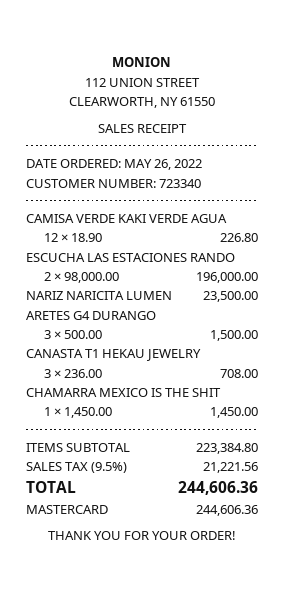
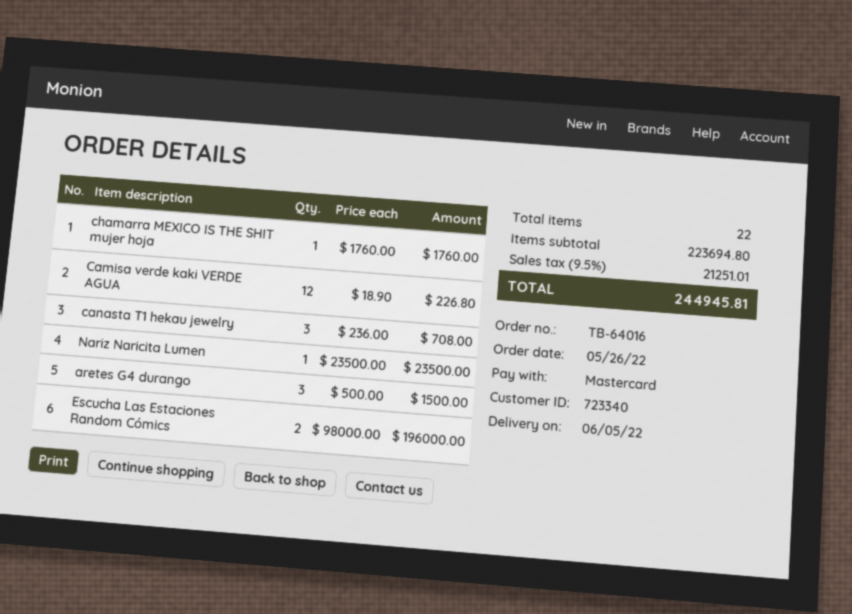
CHAMARRA MEXICO IS THE SHIT: 1 x 1450.00 = 1450.00 -> 1 x 1760.00 = 1760.00
subtotal: 223384.80 -> 223694.80
tax: 9.5% = 21221.56 -> 9.5% = 21251.01
total: 244606.36 -> 244945.81

